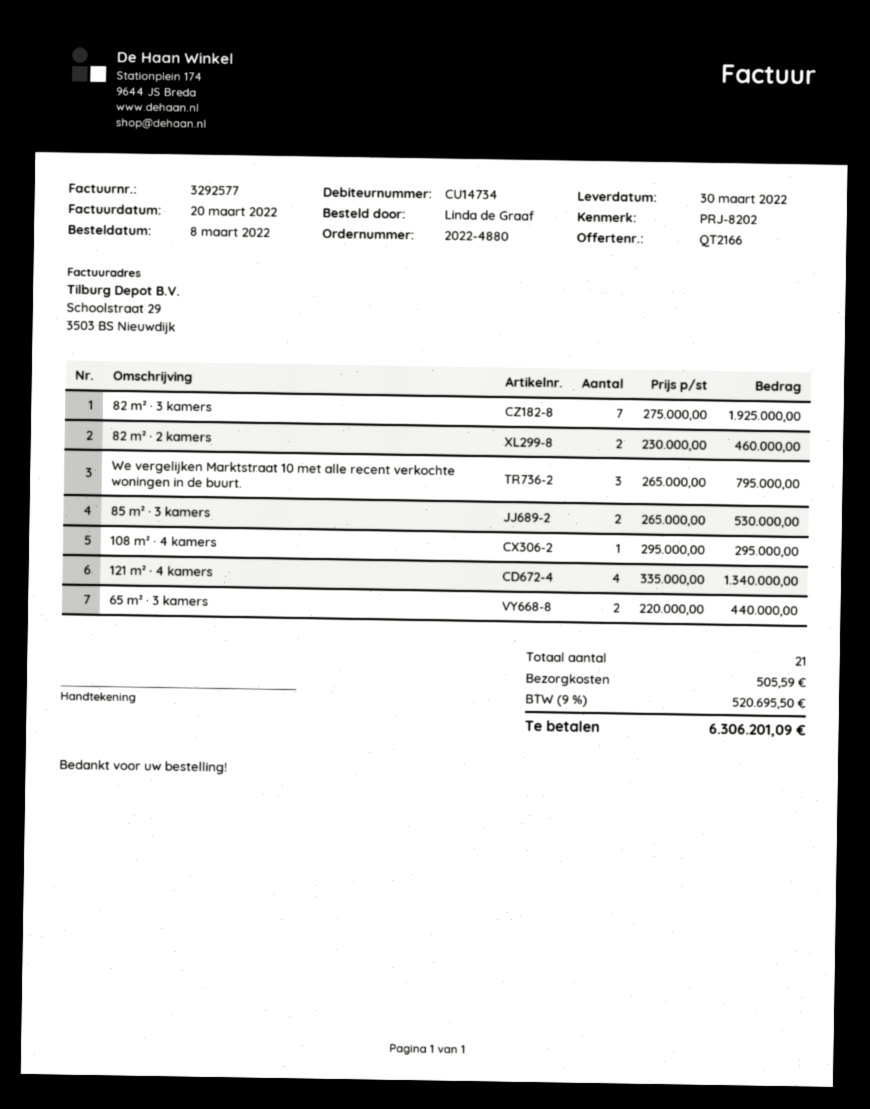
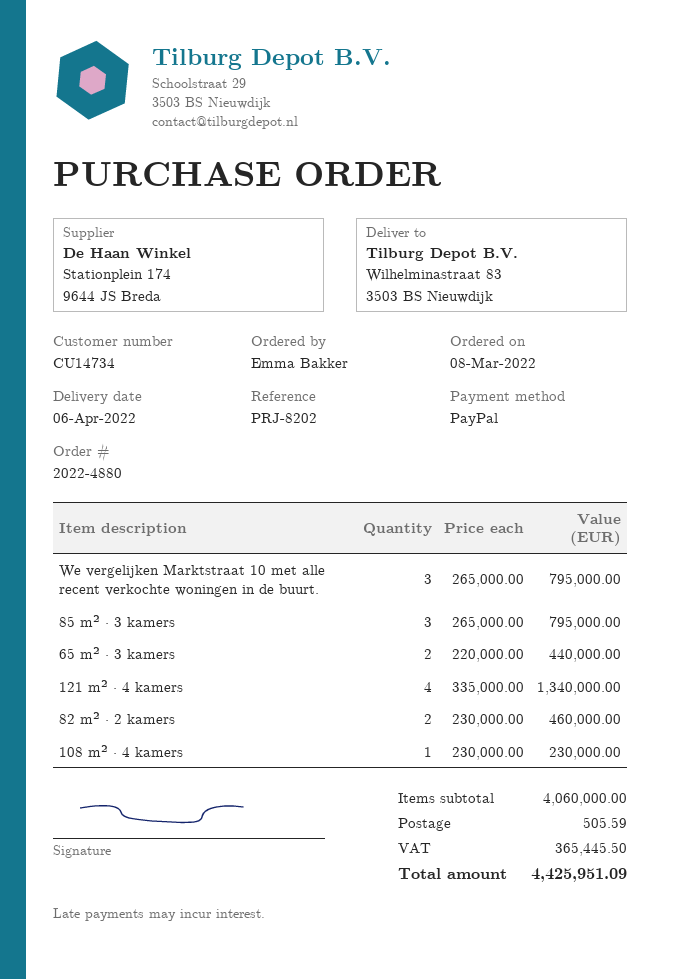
delivery date: 2022-03-30 -> 2022-04-06
ordered by: Linda de Graaf -> Emma Bakker
82 m² · 3 kamers: 7 x 275000.00 = 1925000.00 -> none
85 m² · 3 kamers: 2 x 265000.00 = 530000.00 -> 3 x 265000.00 = 795000.00
108 m² · 4 kamers: 1 x 295000.00 = 295000.00 -> 1 x 230000.00 = 230000.00
tax: 520695.50 -> 365445.50
total: 6306201.09 -> 4425951.09

